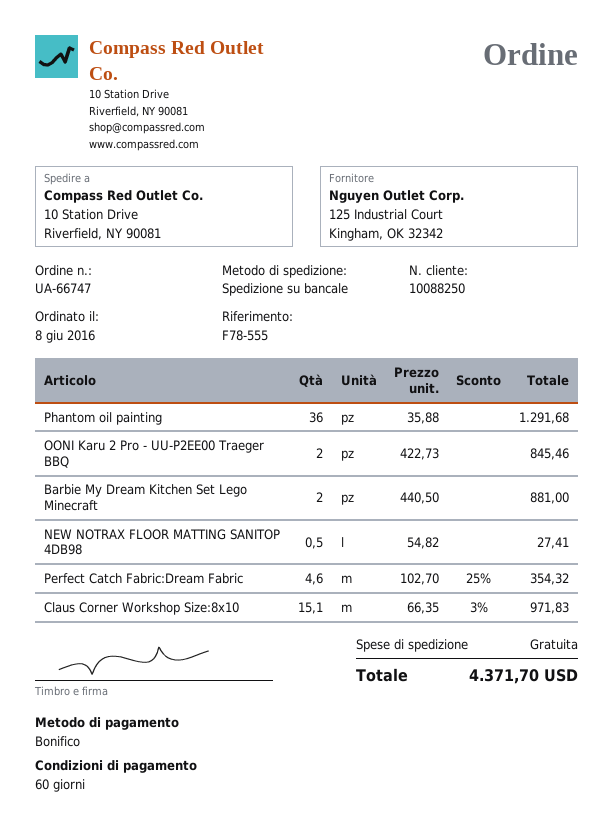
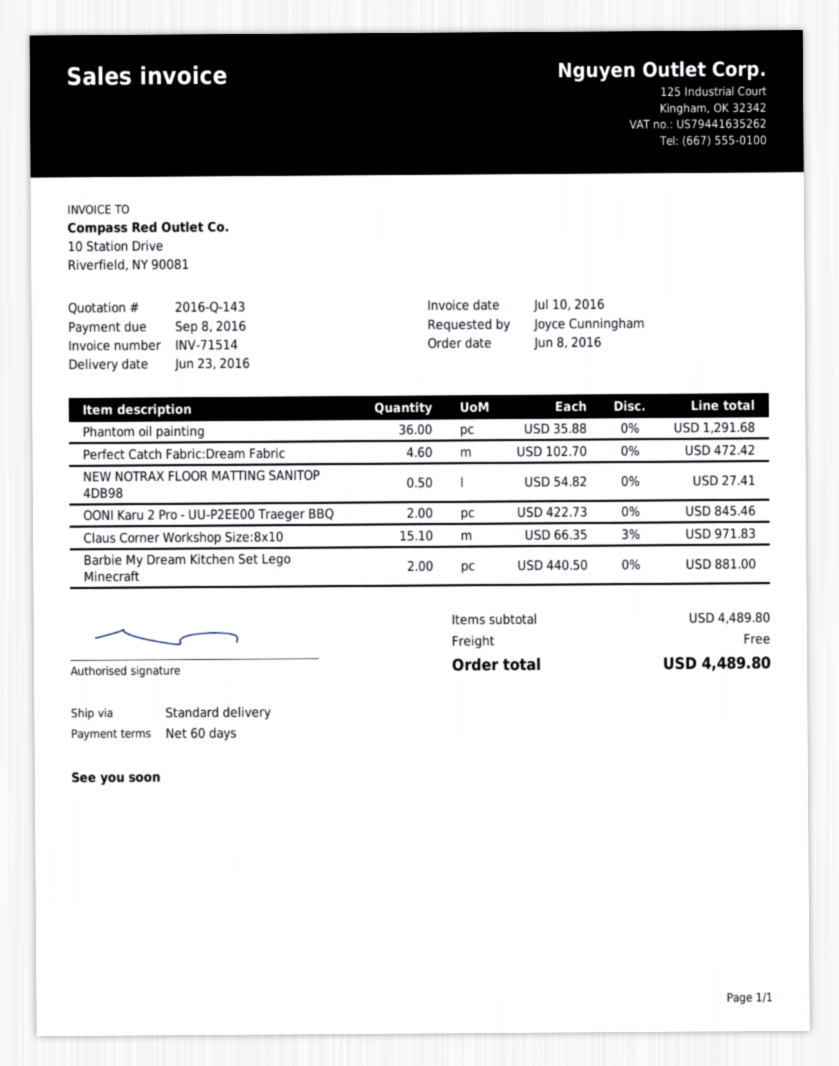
shipping method: pallet freight -> standard
Perfect Catch Fabric:Dream Fabric: 4.6 x 102.70 - 25% = 354.32 -> 4.6 x 102.70 = 472.42
total: 4371.70 -> 4489.80

